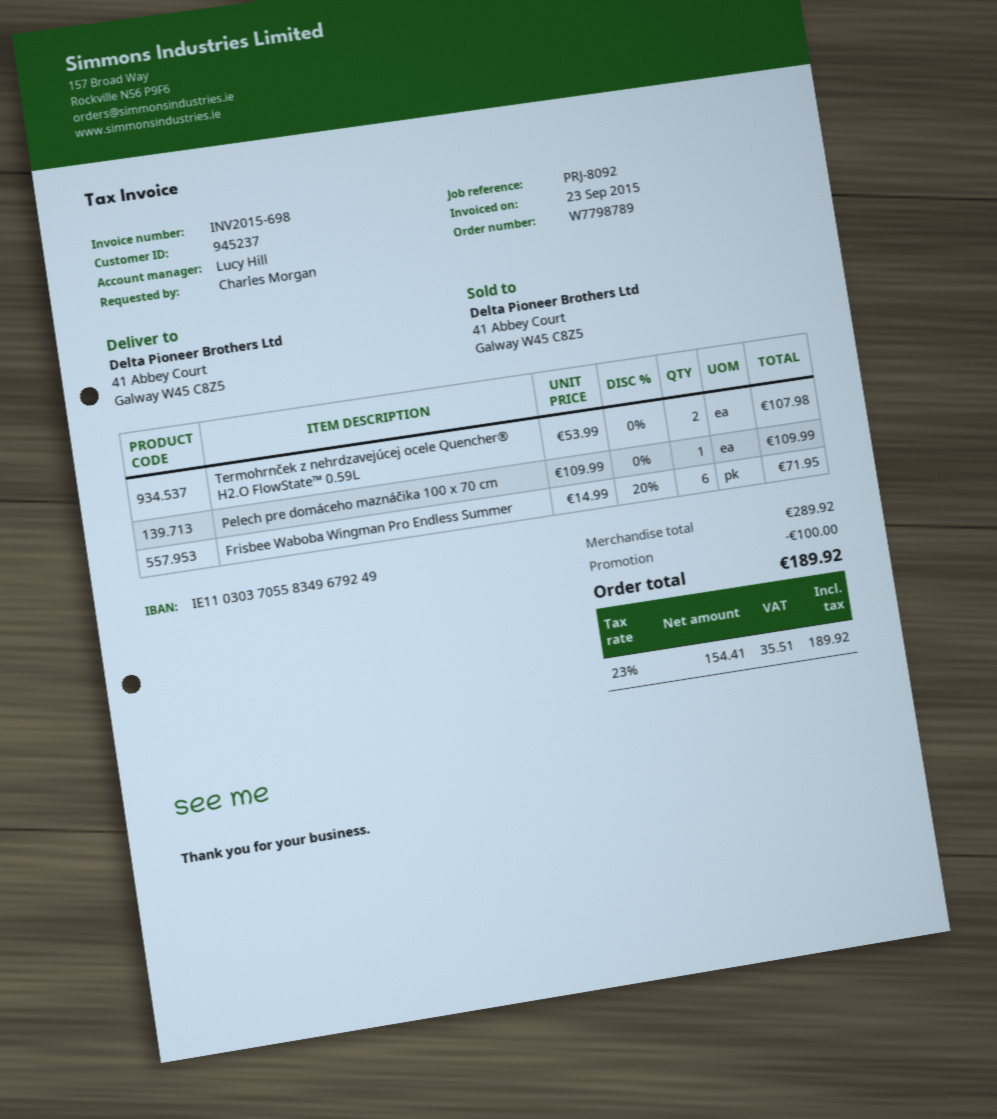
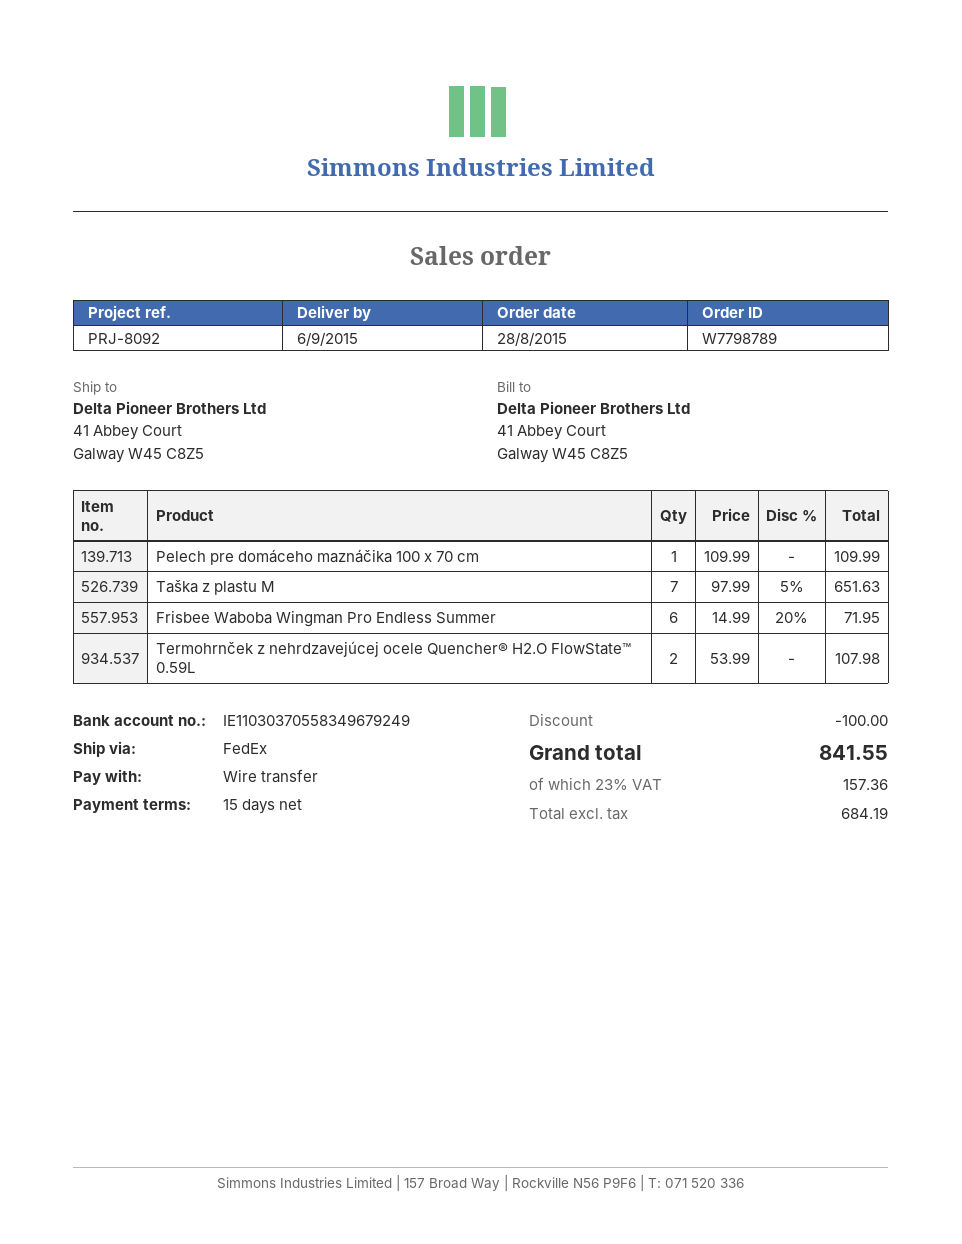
Taška z plastu M: none -> 7 x 97.99 - 5% = 651.63
net: 154.41 -> 684.19
tax: 23% = 35.51 -> 23% = 157.36
total: 189.92 -> 841.55

